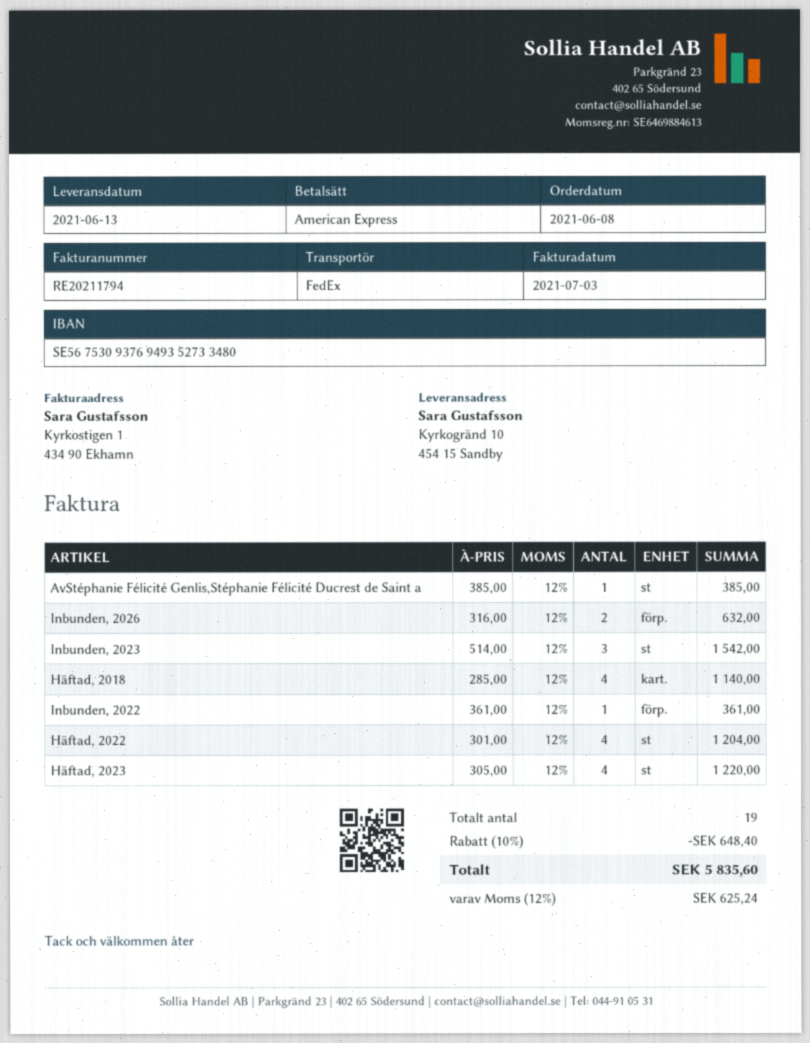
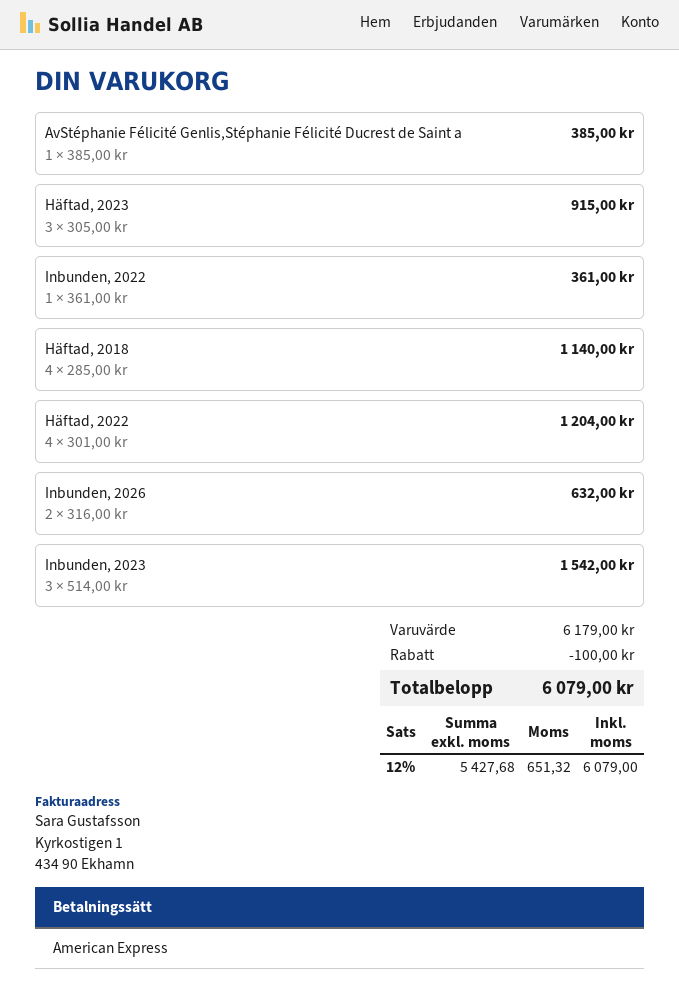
Häftad, 2023: 4 x 305.00 = 1220.00 -> 3 x 305.00 = 915.00
discount: 648.40 -> 100.00
tax: 12% = 625.24 -> 12% = 651.32
total: 5835.60 -> 6079.00

